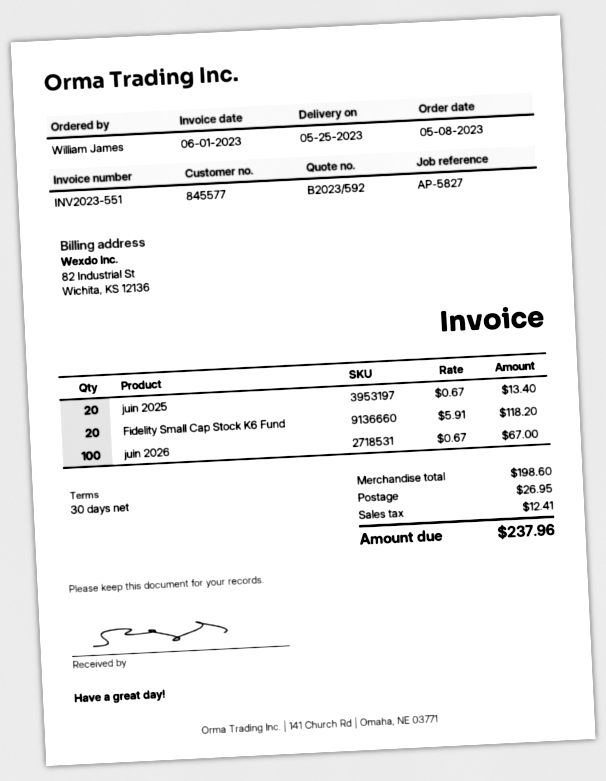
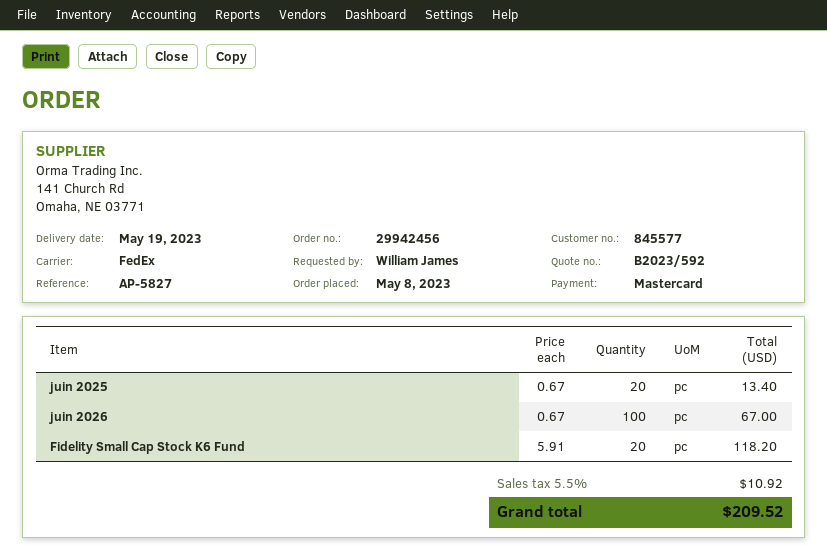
delivery date: 2023-05-25 -> 2023-05-19
shipping: 26.95 -> none
tax: 12.41 -> 10.92
total: 237.96 -> 209.52

